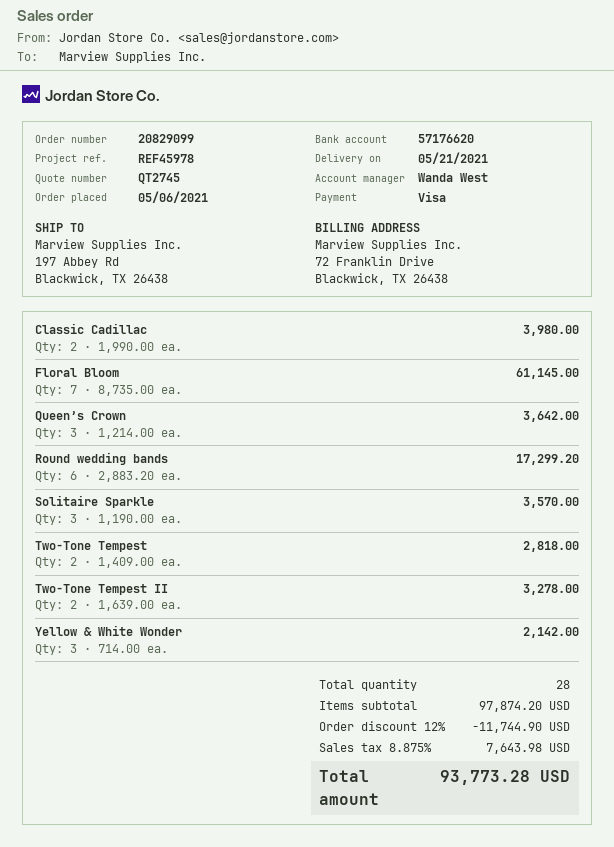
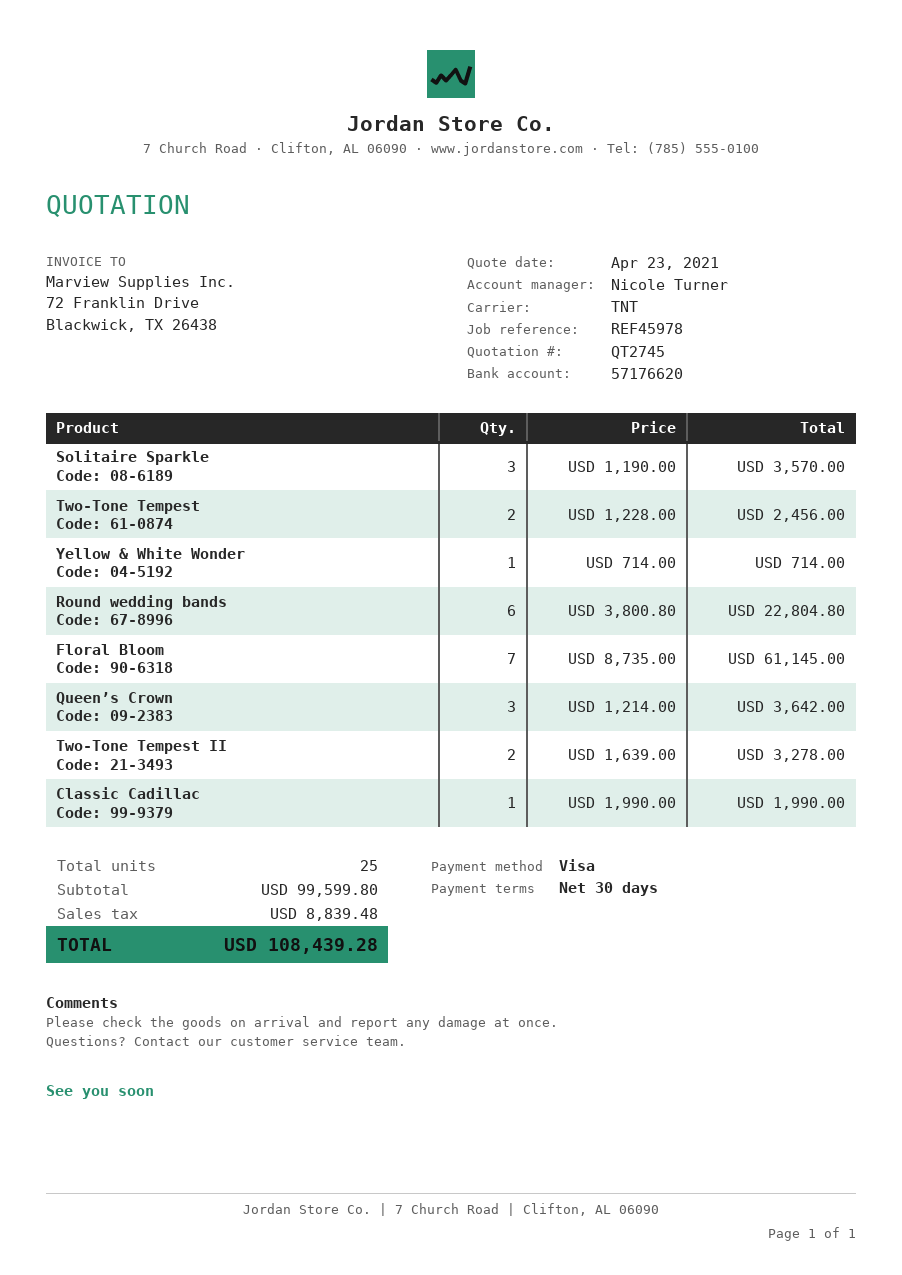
sales rep: Wanda West -> Nicole Turner
Classic Cadillac: 2 x 1990.00 = 3980.00 -> 1 x 1990.00 = 1990.00
Round wedding bands: 6 x 2883.20 = 17299.20 -> 6 x 3800.80 = 22804.80
Two-Tone Tempest: 2 x 1409.00 = 2818.00 -> 2 x 1228.00 = 2456.00
Yellow & White Wonder: 3 x 714.00 = 2142.00 -> 1 x 714.00 = 714.00
total quantity: 28 -> 25
subtotal: 97874.20 -> 99599.80
discount: 12% = 11744.90 -> none
tax: 7643.98 -> 8839.48
total: 93773.28 -> 108439.28

